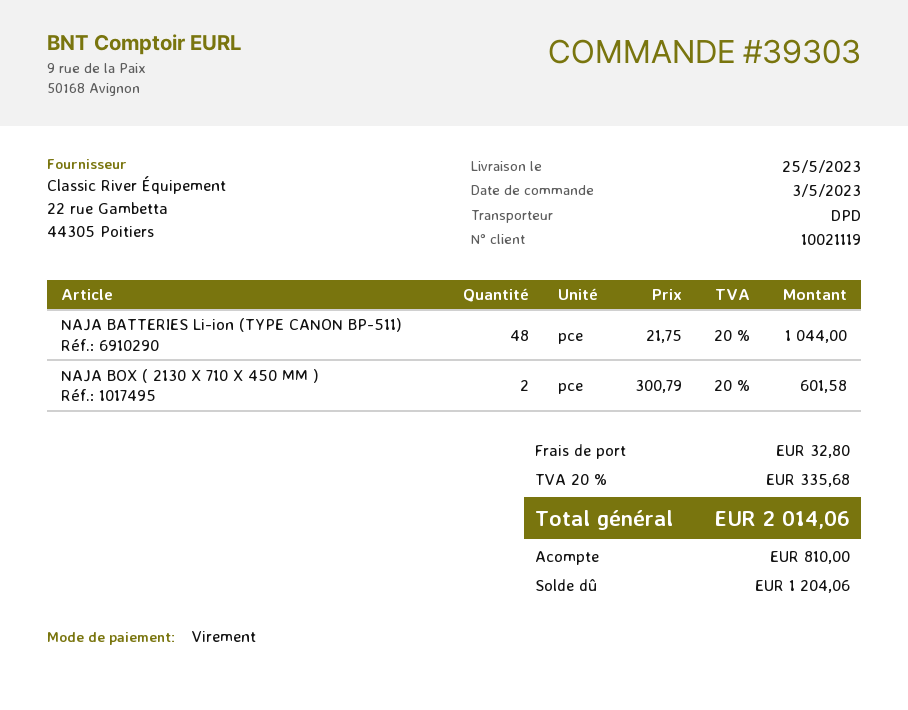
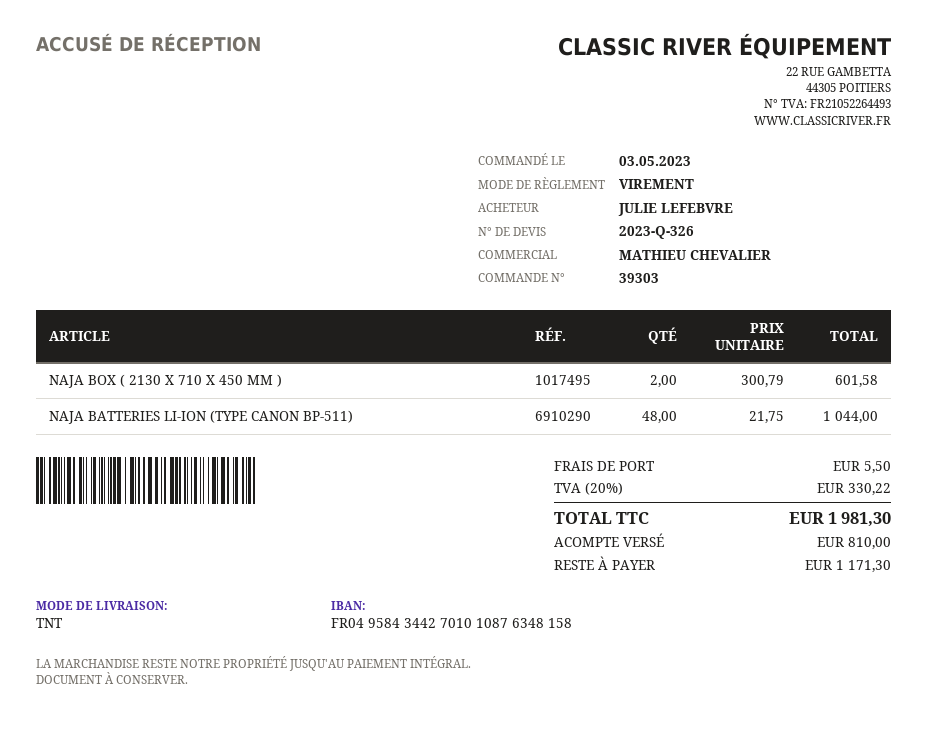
shipping method: DPD -> TNT
shipping: 32.80 -> 5.50
tax: 20% = 335.68 -> 20% = 330.22
total: 2014.06 -> 1981.30
balance: 1204.06 -> 1171.30

